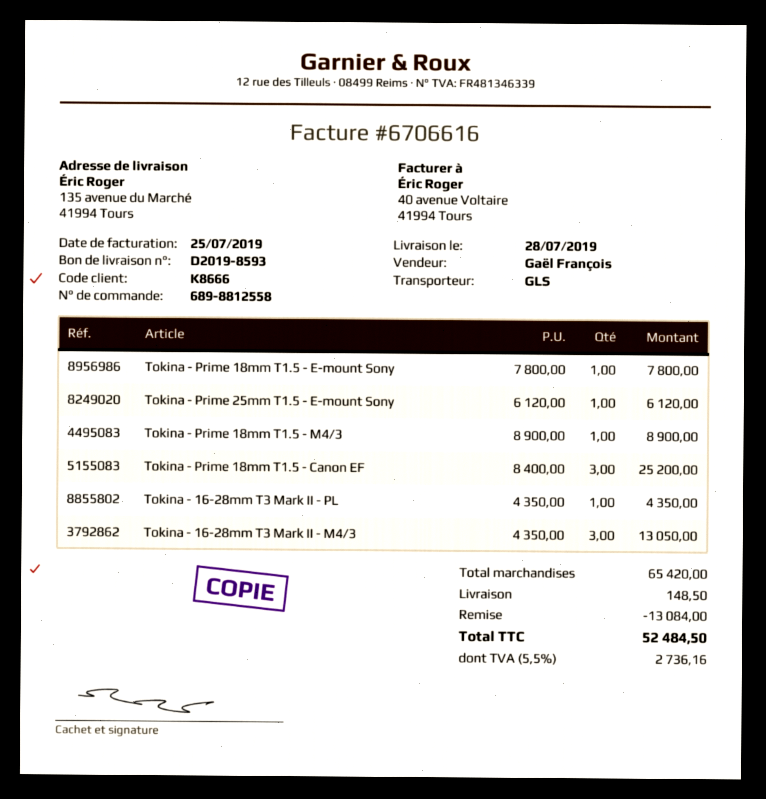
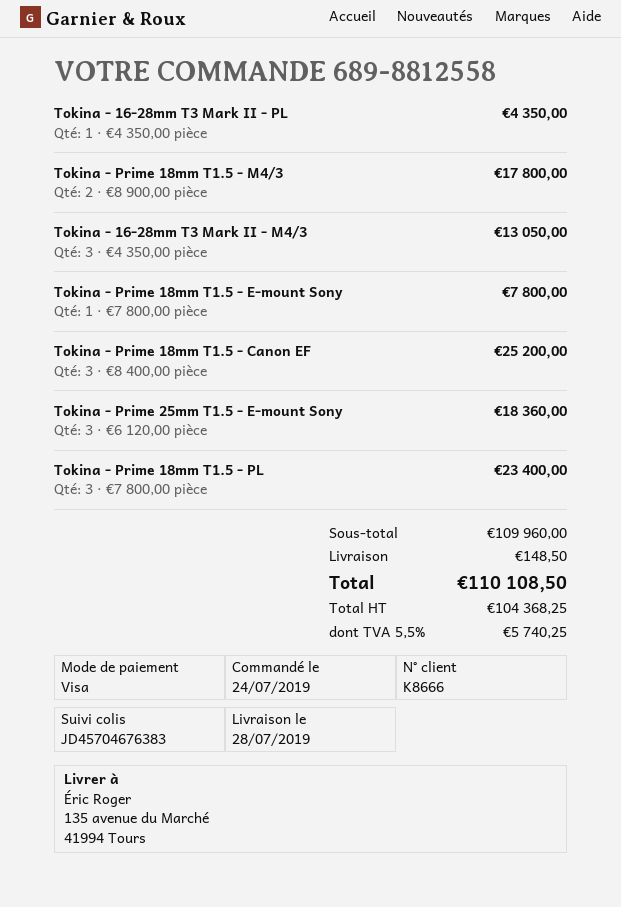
Tokina - Prime 25mm T1.5 - E-mount Sony: 1 x 6120.00 = 6120.00 -> 3 x 6120.00 = 18360.00
Tokina - Prime 18mm T1.5 - M4/3: 1 x 8900.00 = 8900.00 -> 2 x 8900.00 = 17800.00
Tokina - Prime 18mm T1.5 - PL: none -> 3 x 7800.00 = 23400.00
subtotal: 65420.00 -> 109960.00
discount: 13084.00 -> none
tax: 5.5% = 2736.16 -> 5.5% = 5740.25
total: 52484.50 -> 110108.50

